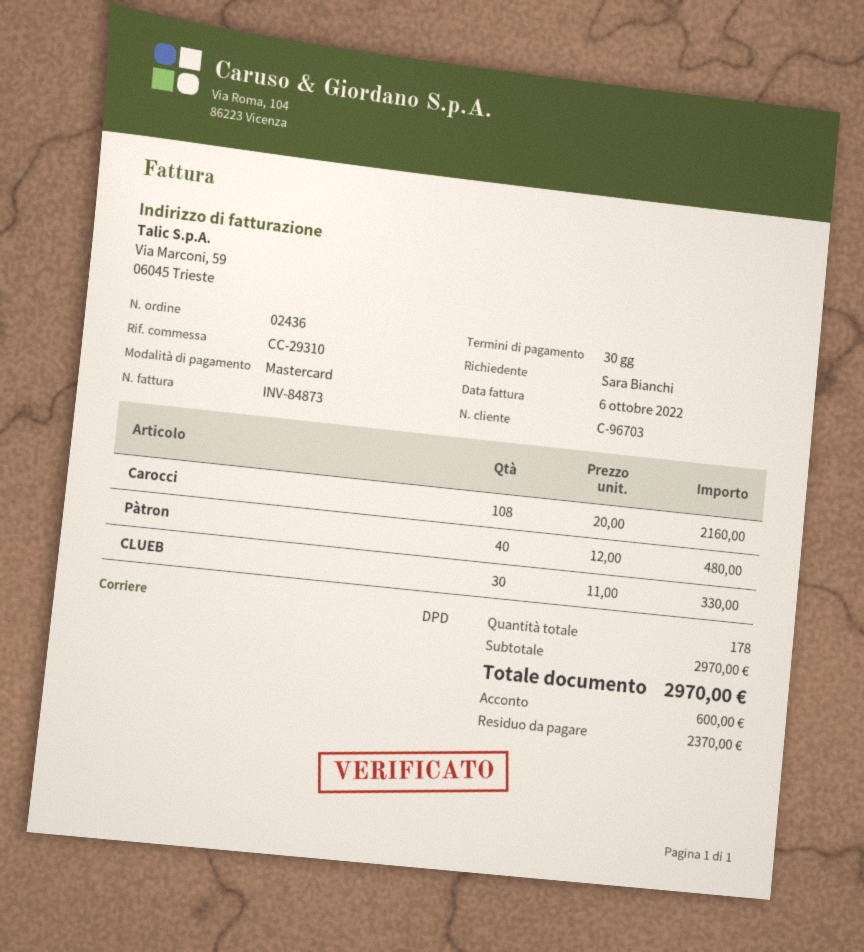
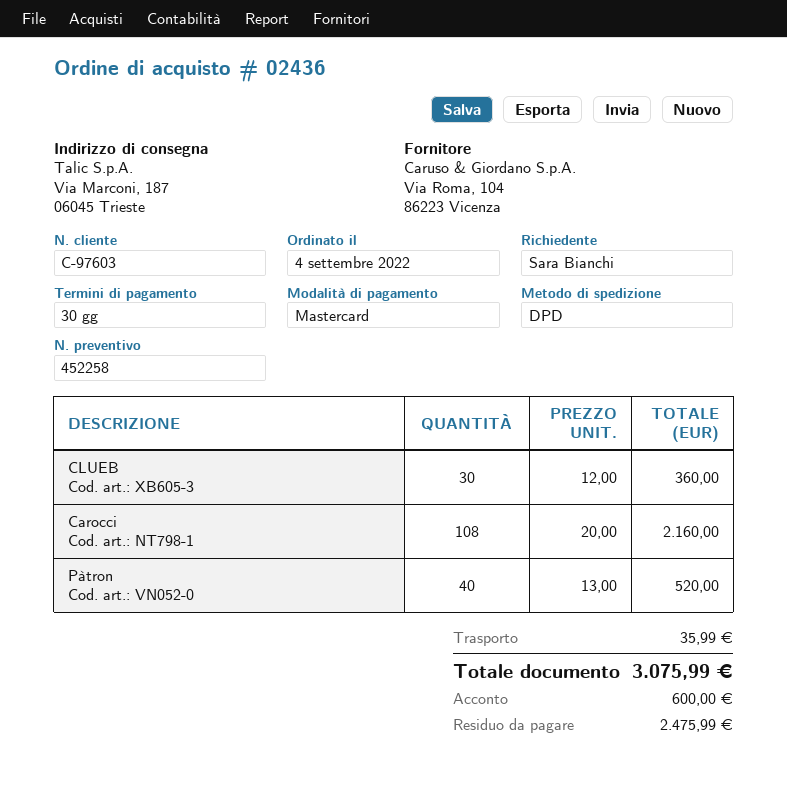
customer number: C-96703 -> C-97603
Pàtron: 40 x 12.00 = 480.00 -> 40 x 13.00 = 520.00
CLUEB: 30 x 11.00 = 330.00 -> 30 x 12.00 = 360.00
shipping: none -> 35.99
total: 2970.00 -> 3075.99
balance: 2370.00 -> 2475.99

